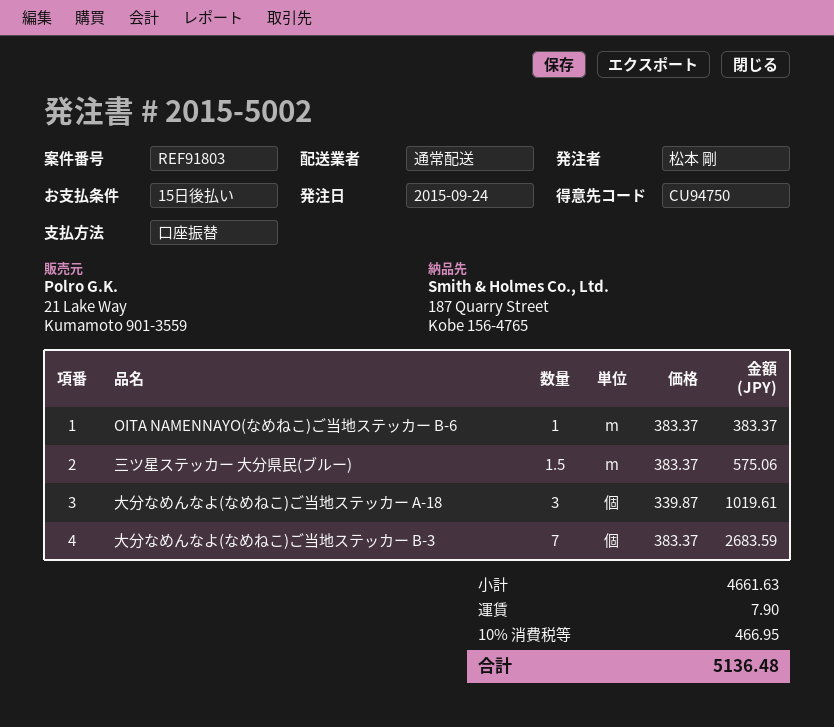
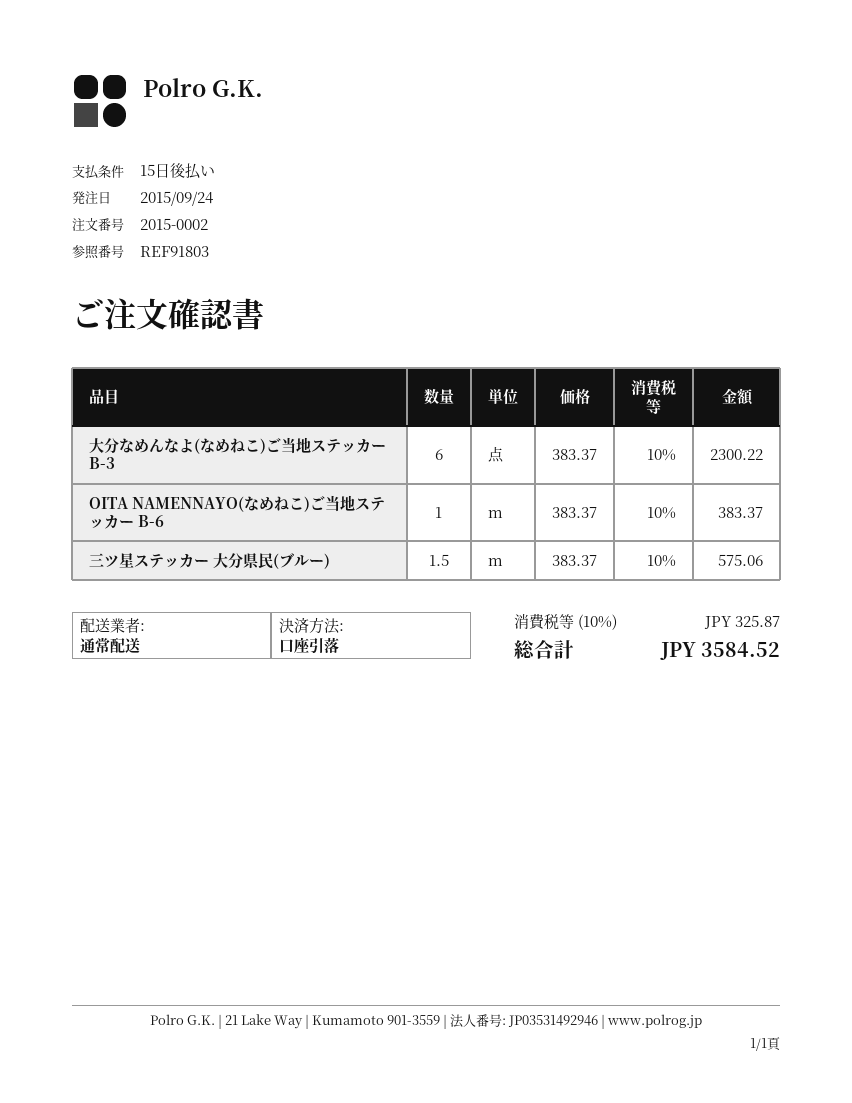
order number: 2015-5002 -> 2015-0002
大分なめんなよ(なめねこ)ご当地ステッカー A-18: 3 x 339.87 = 1019.61 -> none
大分なめんなよ(なめねこ)ご当地ステッカー B-3: 7 x 383.37 = 2683.59 -> 6 x 383.37 = 2300.22
shipping: 7.90 -> none
tax: 10% = 466.95 -> 10% = 325.87
total: 5136.48 -> 3584.52

